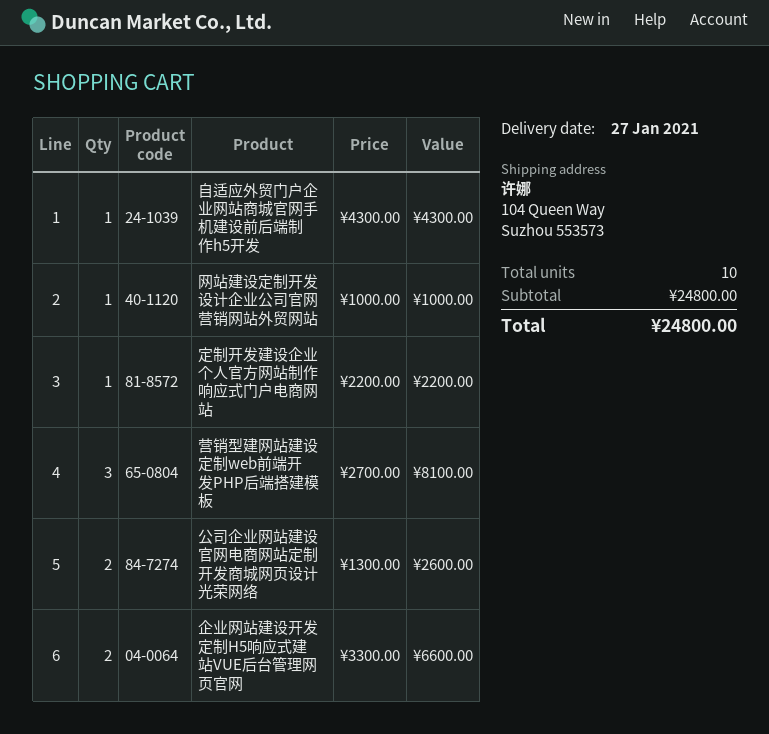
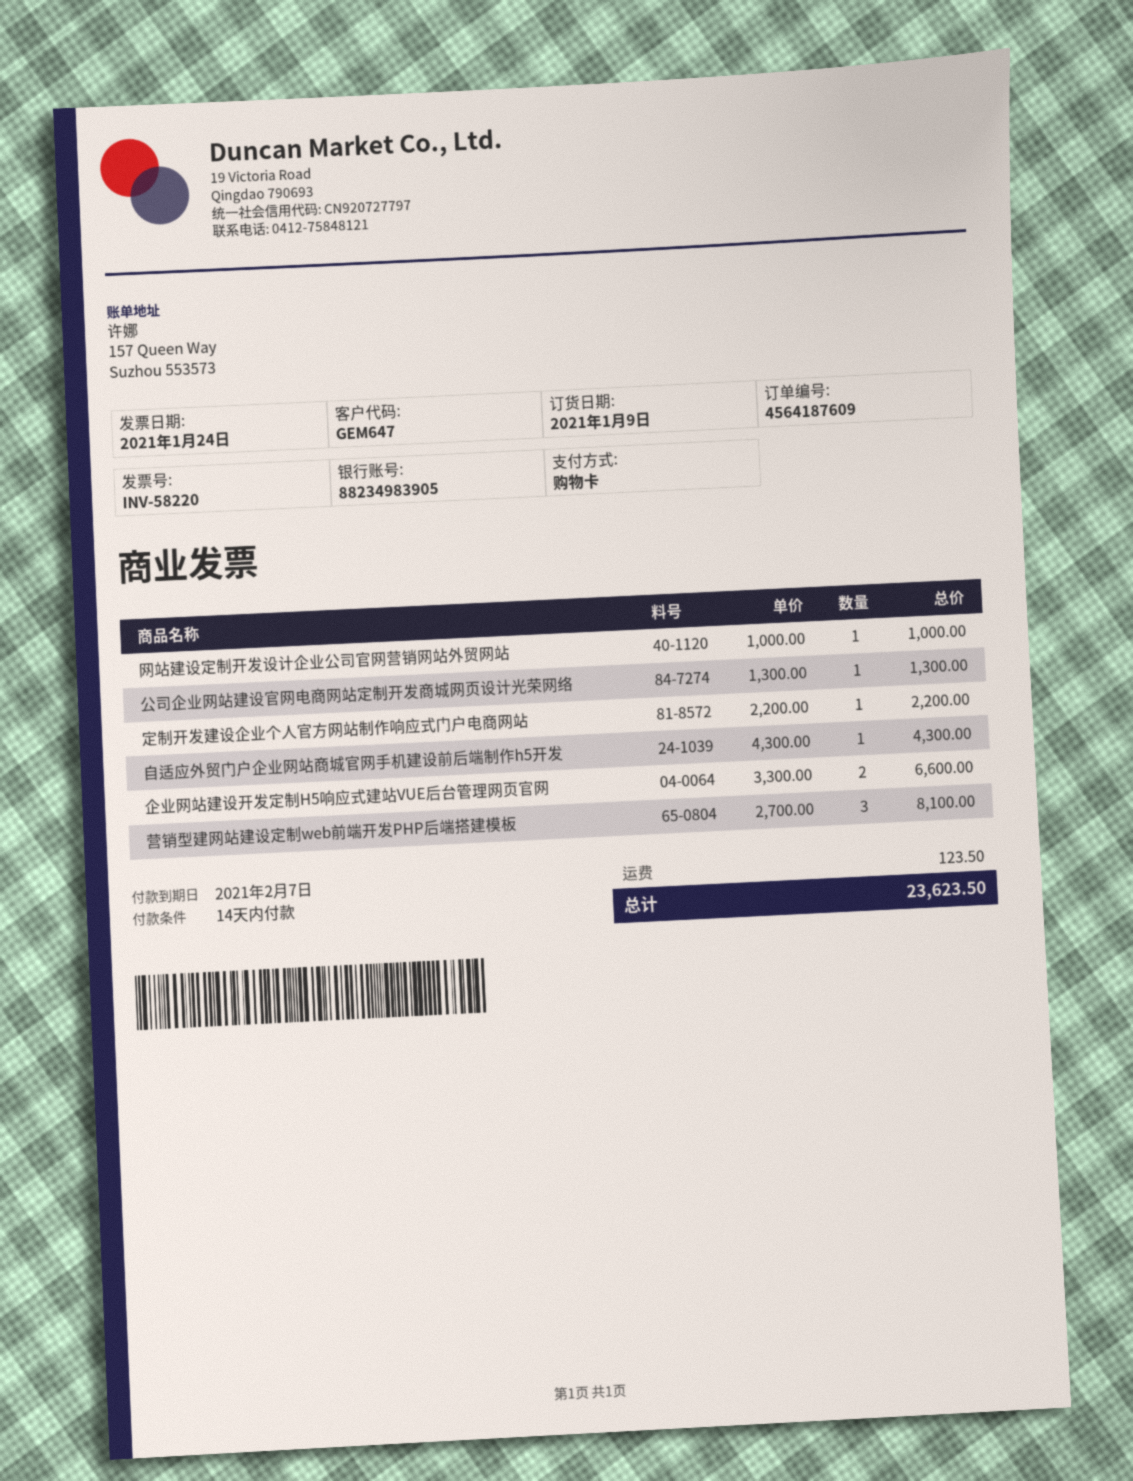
公司企业网站建设官网电商网站定制开发商城网页设计光荣网络: 2 x 1300.00 = 2600.00 -> 1 x 1300.00 = 1300.00
shipping: none -> 123.50
total: 24800.00 -> 23623.50

